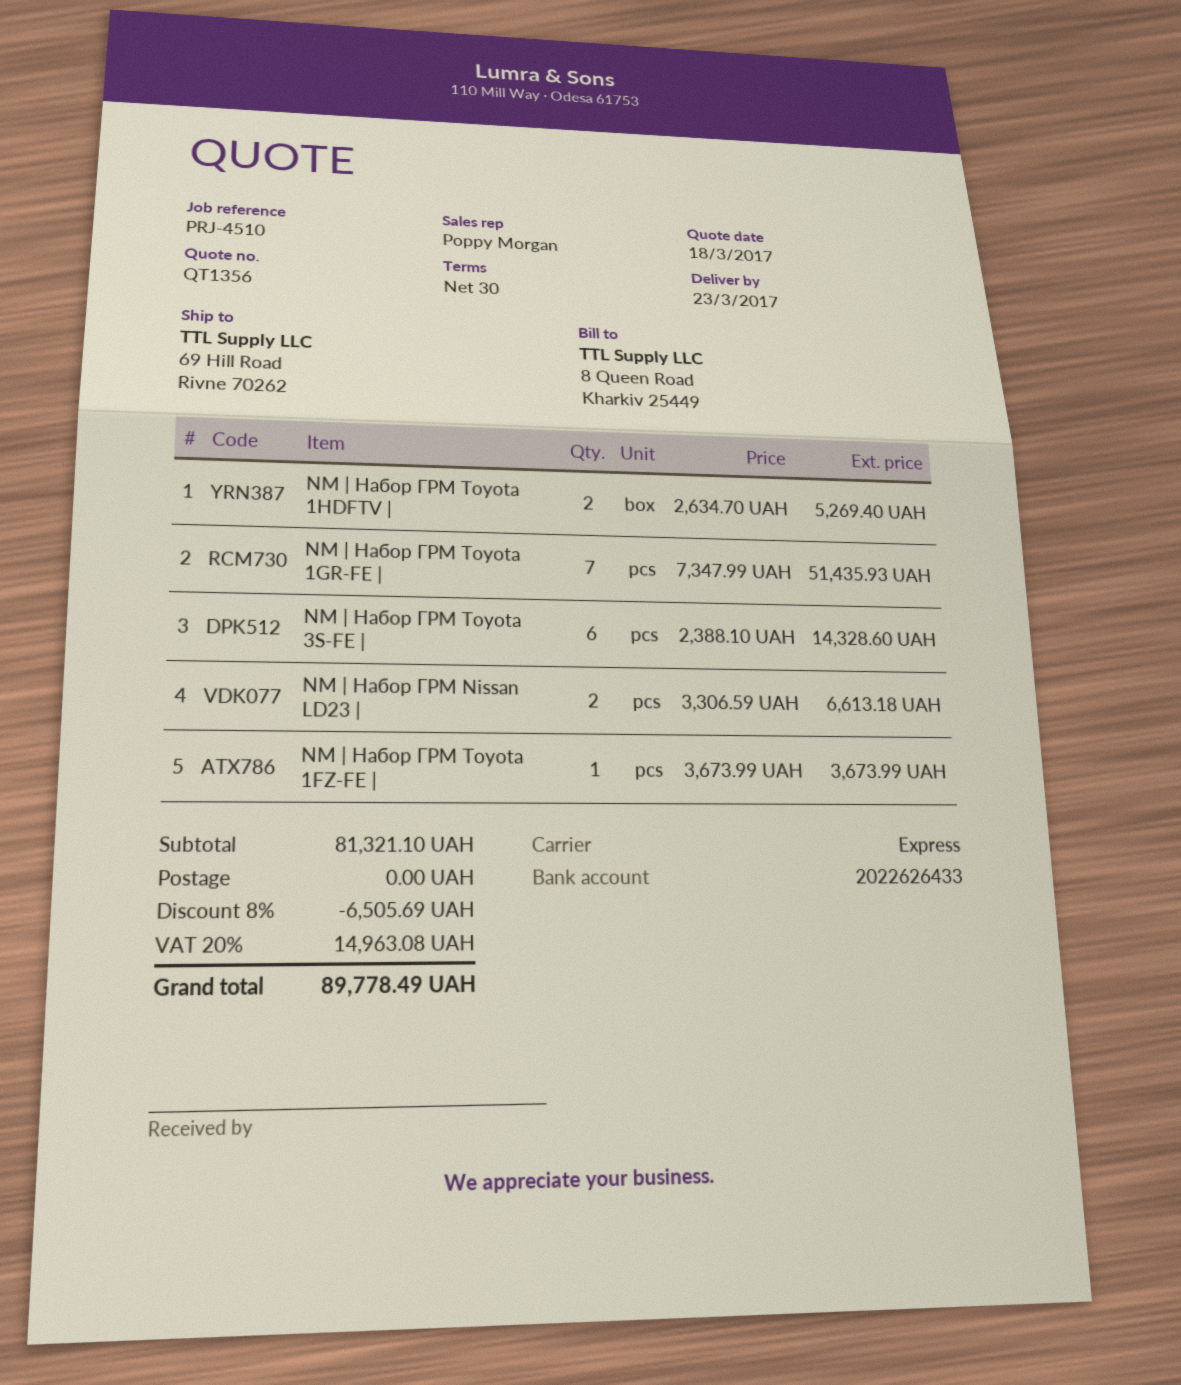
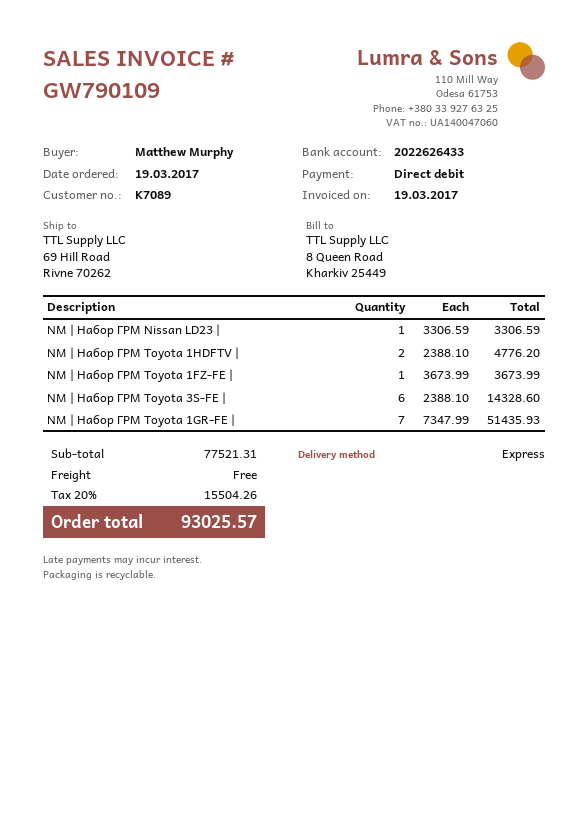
NM | Набор ГРМ Toyota 1HDFTV |: 2 x 2634.70 = 5269.40 -> 2 x 2388.10 = 4776.20
NM | Набор ГРМ Nissan LD23 |: 2 x 3306.59 = 6613.18 -> 1 x 3306.59 = 3306.59
subtotal: 81321.10 -> 77521.31
discount: 8% = 6505.69 -> none
tax: 20% = 14963.08 -> 20% = 15504.26
total: 89778.49 -> 93025.57

